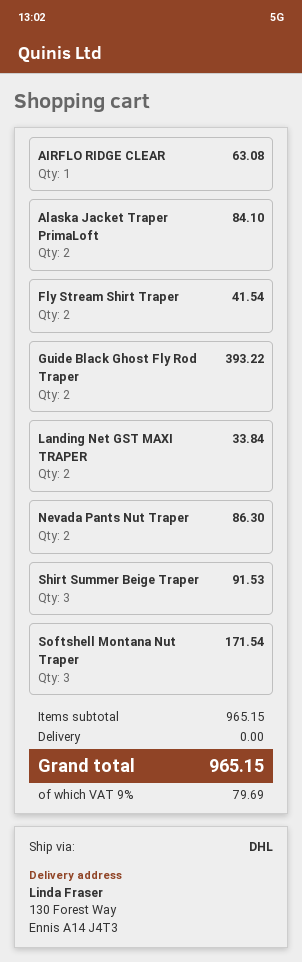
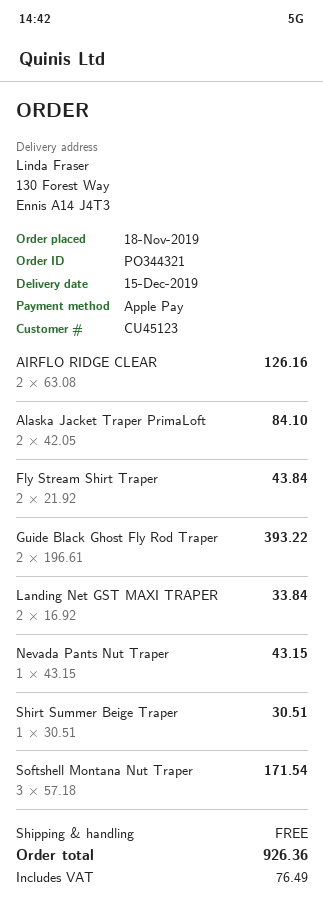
AIRFLO RIDGE CLEAR: 1 for 63.08 -> 2 for 126.16
Fly Stream Shirt Traper: 2 for 41.54 -> 2 for 43.84
Nevada Pants Nut Traper: 2 for 86.30 -> 1 for 43.15
Shirt Summer Beige Traper: 3 for 91.53 -> 1 for 30.51
tax: 79.69 -> 76.49
total: 965.15 -> 926.36

